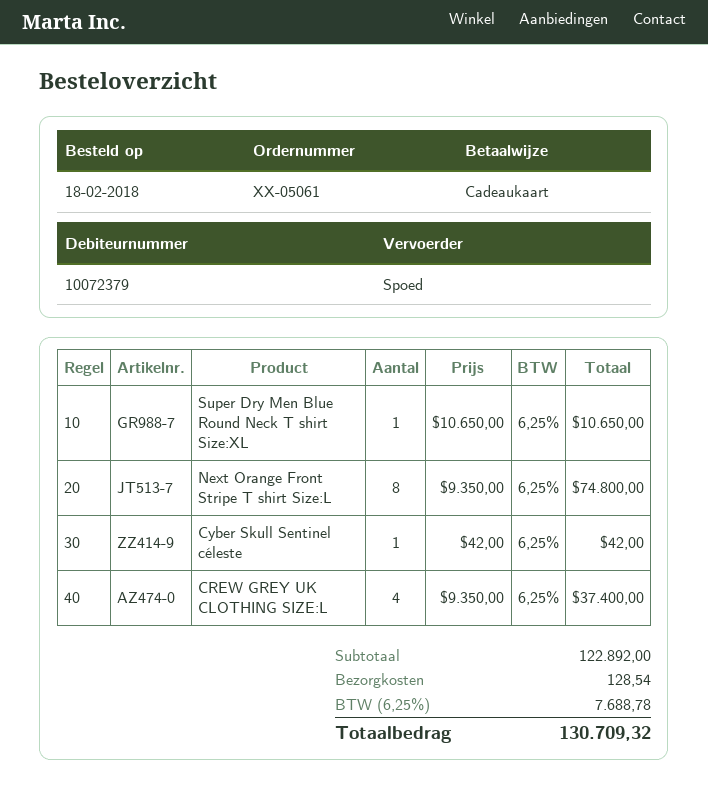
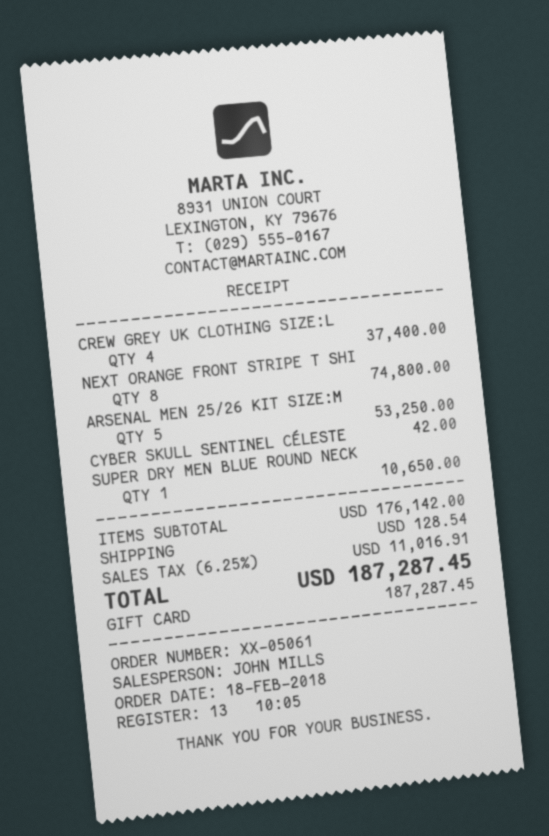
ARSENAL MEN 25/26 KIT SIZE:M: none -> 5 for 53250.00
subtotal: 122892.00 -> 176142.00
tax: 6.25% = 7688.78 -> 6.25% = 11016.91
total: 130709.32 -> 187287.45

